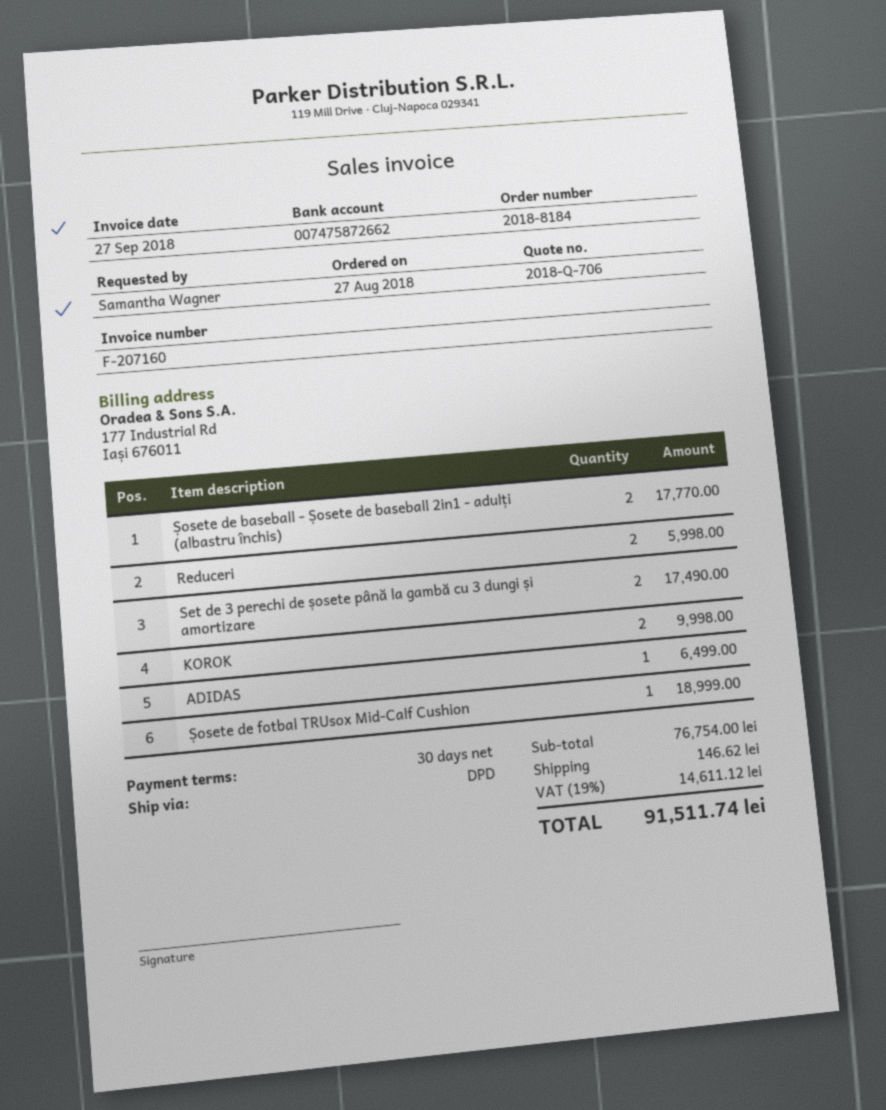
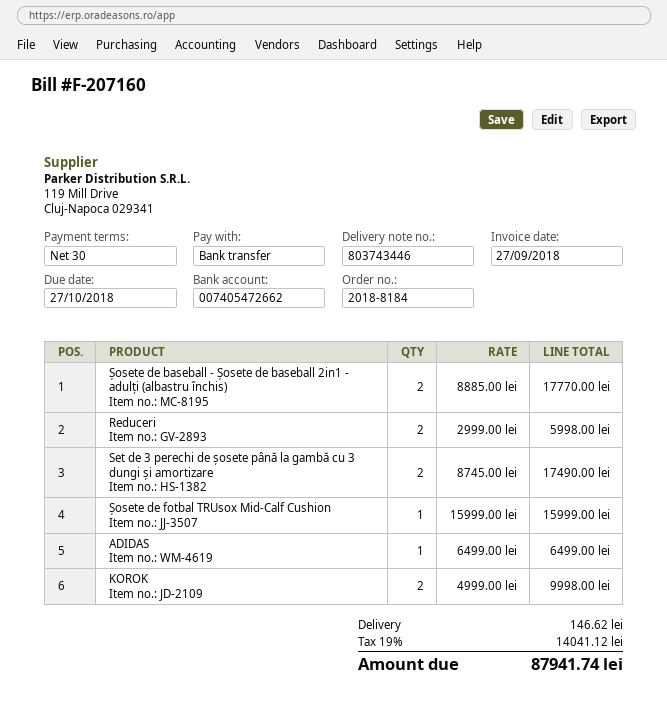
bank account: 007475872662 -> 007405472662
Șosete de fotbal TRUsox Mid-Calf Cushion: 1 for 18999.00 -> 1 for 15999.00
tax: 19% = 14611.12 -> 19% = 14041.12
total: 91511.74 -> 87941.74

